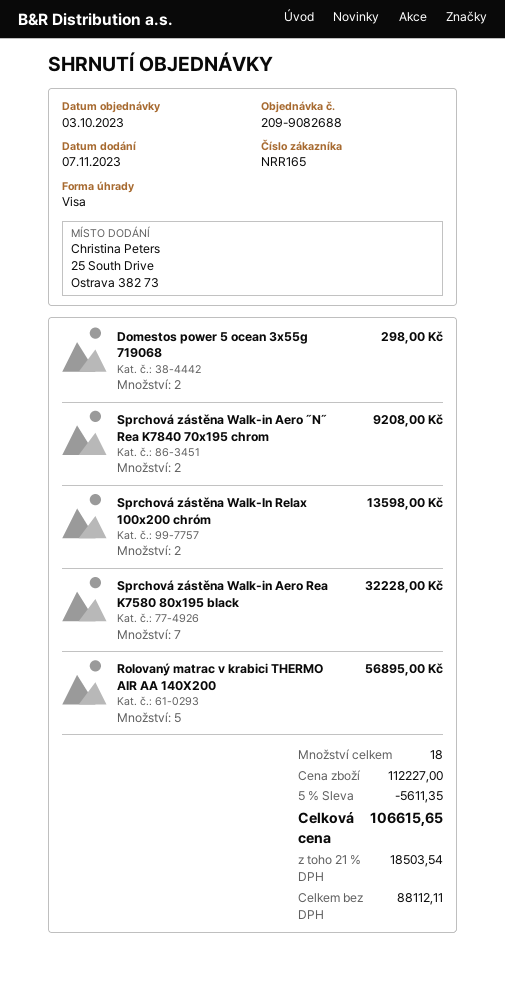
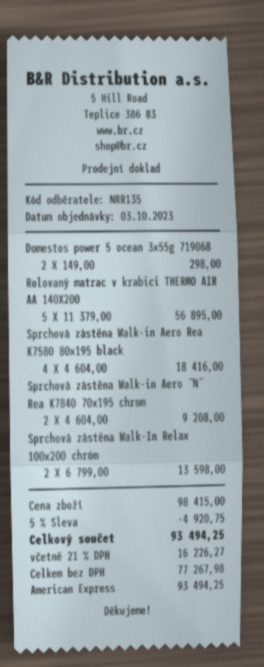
customer number: NRR165 -> NRR135
payment method: Visa -> American Express
Sprchová zástěna Walk-in Aero Rea K7580 80x195 black: 7 for 32228.00 -> 4 for 18416.00
subtotal: 112227.00 -> 98415.00
discount: 5% = 5611.35 -> 5% = 4920.75
net: 88112.11 -> 77267.98
tax: 21% = 18503.54 -> 21% = 16226.27
total: 106615.65 -> 93494.25

